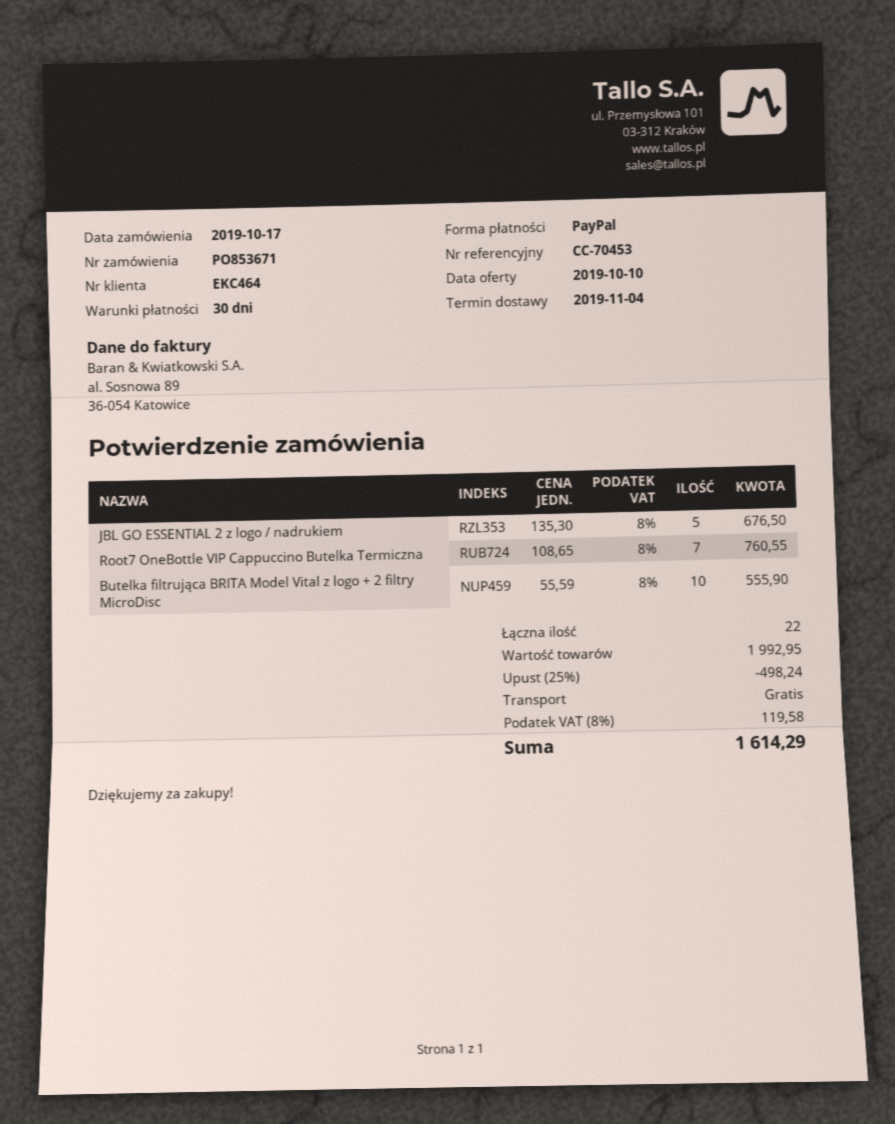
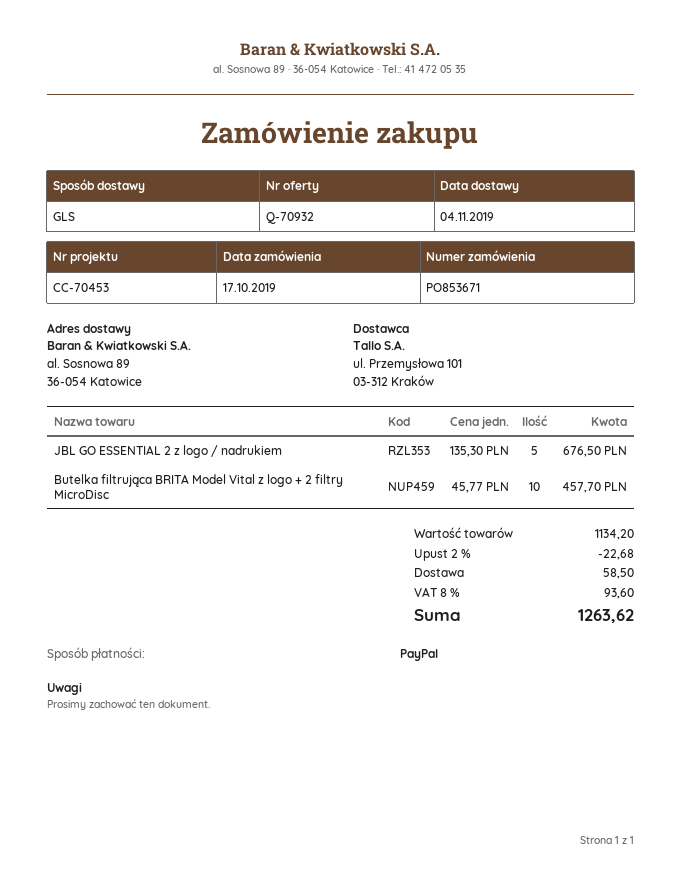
Root7 OneBottle VIP Cappuccino Butelka Termiczna: 7 x 108.65 = 760.55 -> none
Butelka filtrująca BRITA Model Vital z logo + 2 filtry MicroDisc: 10 x 55.59 = 555.90 -> 10 x 45.77 = 457.70
subtotal: 1992.95 -> 1134.20
discount: 25% = 498.24 -> 2% = 22.68
shipping: 0.00 -> 58.50
tax: 8% = 119.58 -> 8% = 93.60
total: 1614.29 -> 1263.62

